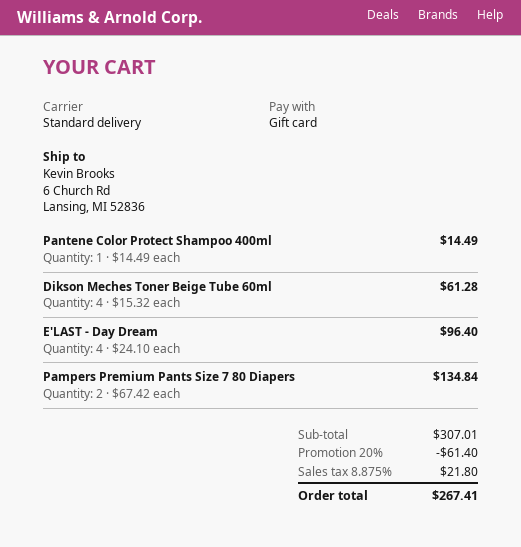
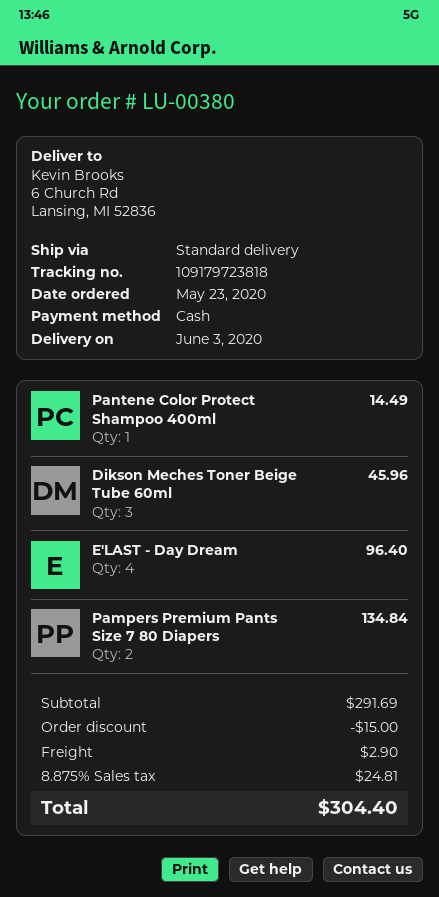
payment method: gift card -> cash
Dikson Meches Toner Beige Tube 60ml: 4 for 61.28 -> 3 for 45.96
subtotal: 307.01 -> 291.69
discount: 61.40 -> 15.00
shipping: none -> 2.90
tax: 8.875% = 21.80 -> 8.875% = 24.81
total: 267.41 -> 304.40

